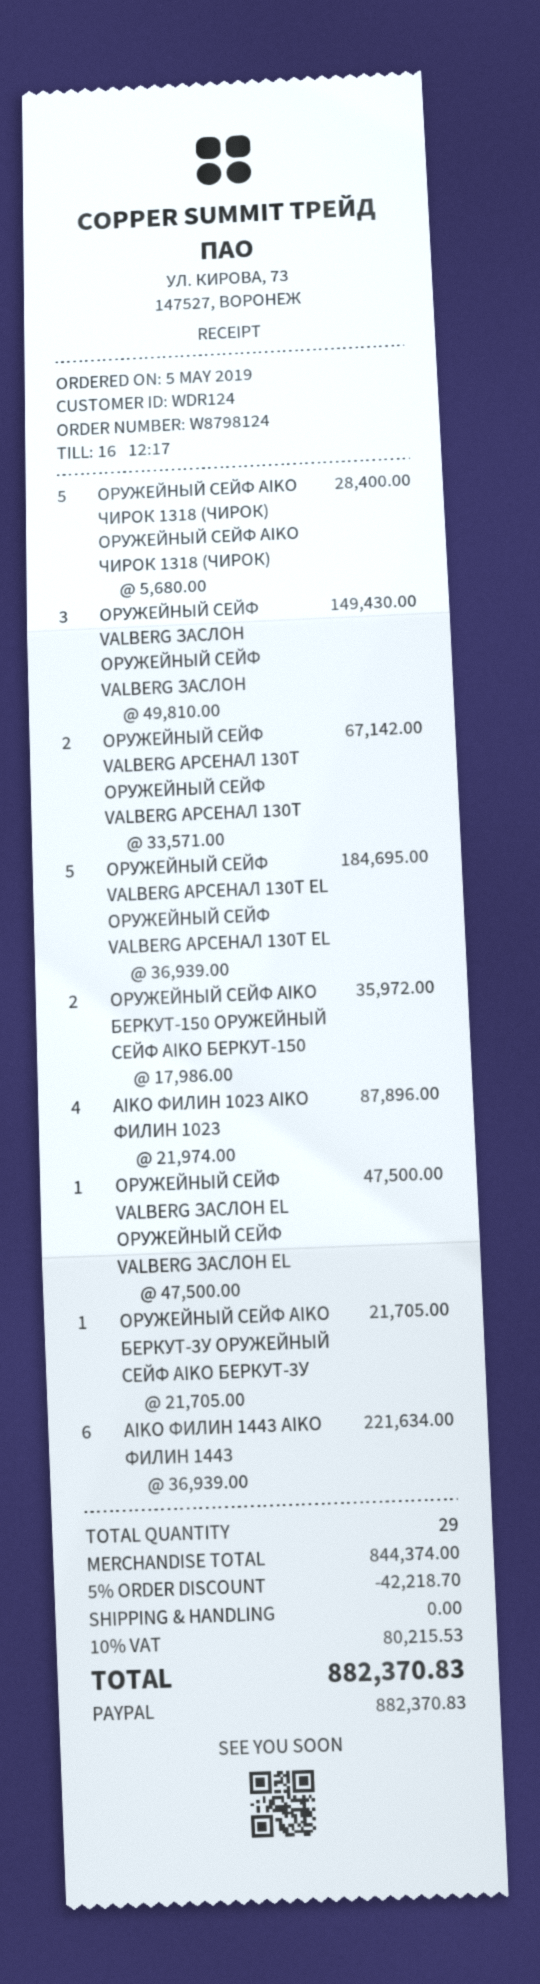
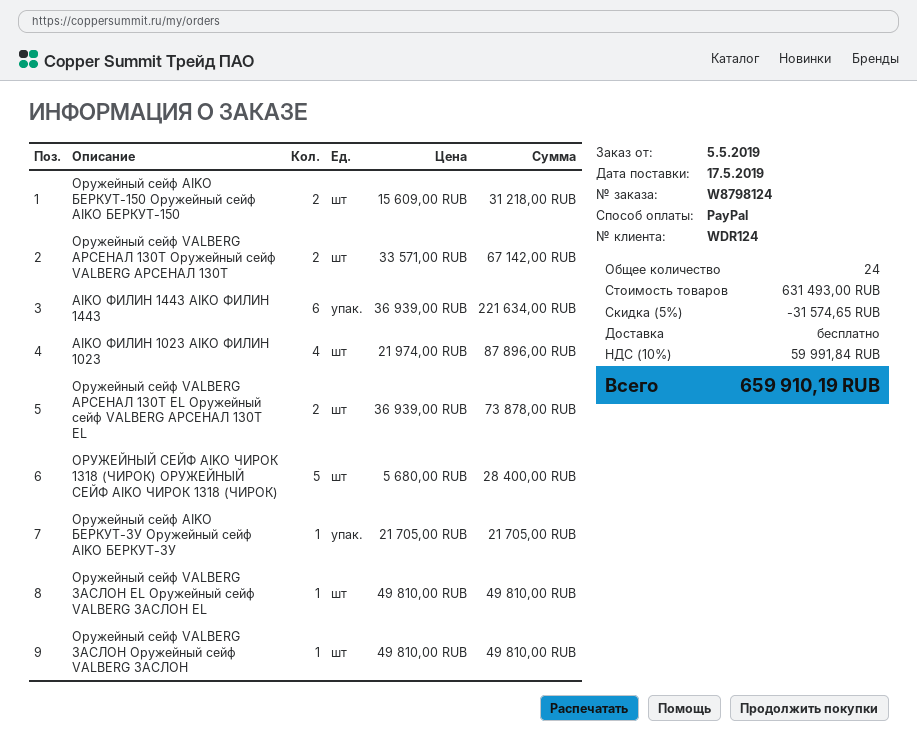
ОРУЖЕЙНЫЙ СЕЙФ VALBERG ЗАСЛОН ОРУЖЕЙНЫЙ СЕЙФ VALBERG ЗАСЛОН: 3 x 49810.00 = 149430.00 -> 1 x 49810.00 = 49810.00
ОРУЖЕЙНЫЙ СЕЙФ VALBERG АРСЕНАЛ 130Т EL ОРУЖЕЙНЫЙ СЕЙФ VALBERG АРСЕНАЛ 130Т EL: 5 x 36939.00 = 184695.00 -> 2 x 36939.00 = 73878.00
ОРУЖЕЙНЫЙ СЕЙФ AIKO БЕРКУТ-150 ОРУЖЕЙНЫЙ СЕЙФ AIKO БЕРКУТ-150: 2 x 17986.00 = 35972.00 -> 2 x 15609.00 = 31218.00
ОРУЖЕЙНЫЙ СЕЙФ VALBERG ЗАСЛОН EL ОРУЖЕЙНЫЙ СЕЙФ VALBERG ЗАСЛОН EL: 1 x 47500.00 = 47500.00 -> 1 x 49810.00 = 49810.00
total quantity: 29 -> 24
subtotal: 844374.00 -> 631493.00
discount: 5% = 42218.70 -> 5% = 31574.65
tax: 10% = 80215.53 -> 10% = 59991.84
total: 882370.83 -> 659910.19

